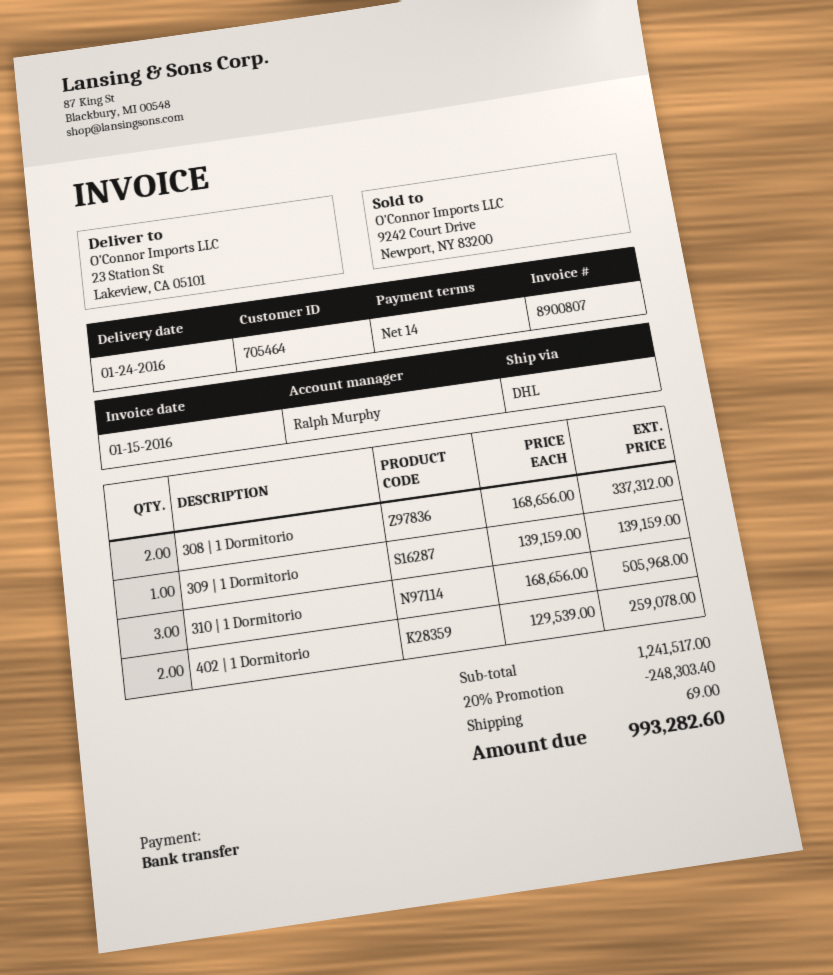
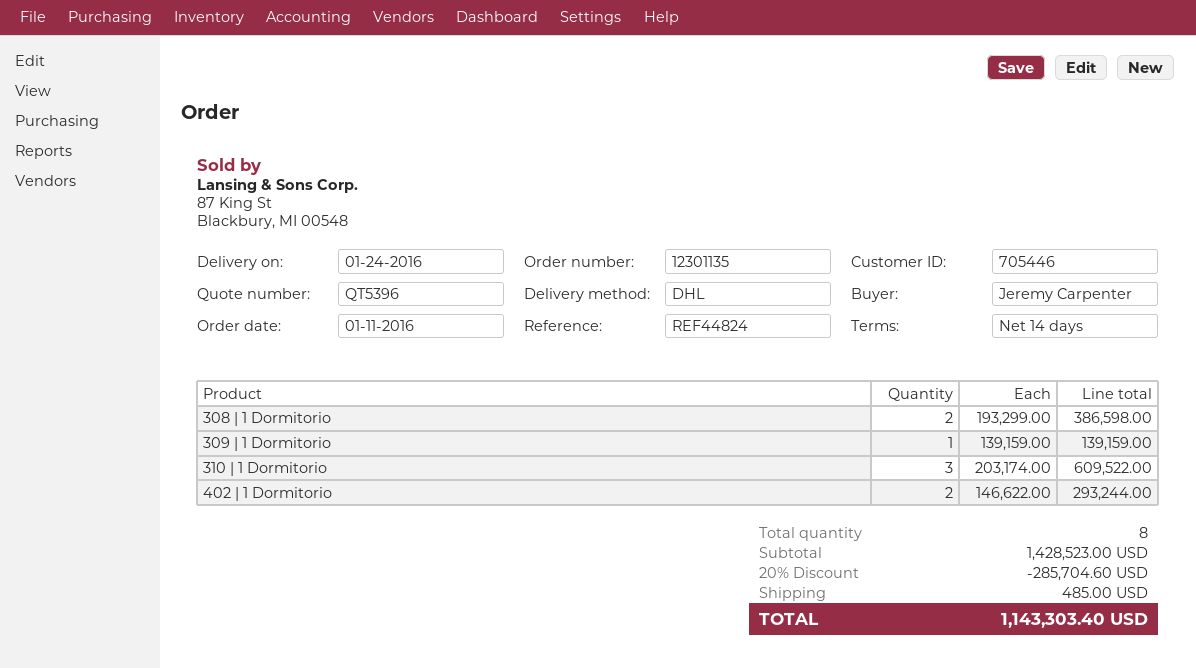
customer number: 705464 -> 705446
308 | 1 Dormitorio: 2 x 168656.00 = 337312.00 -> 2 x 193299.00 = 386598.00
310 | 1 Dormitorio: 3 x 168656.00 = 505968.00 -> 3 x 203174.00 = 609522.00
402 | 1 Dormitorio: 2 x 129539.00 = 259078.00 -> 2 x 146622.00 = 293244.00
subtotal: 1241517.00 -> 1428523.00
discount: 20% = 248303.40 -> 20% = 285704.60
shipping: 69.00 -> 485.00
total: 993282.60 -> 1143303.40

